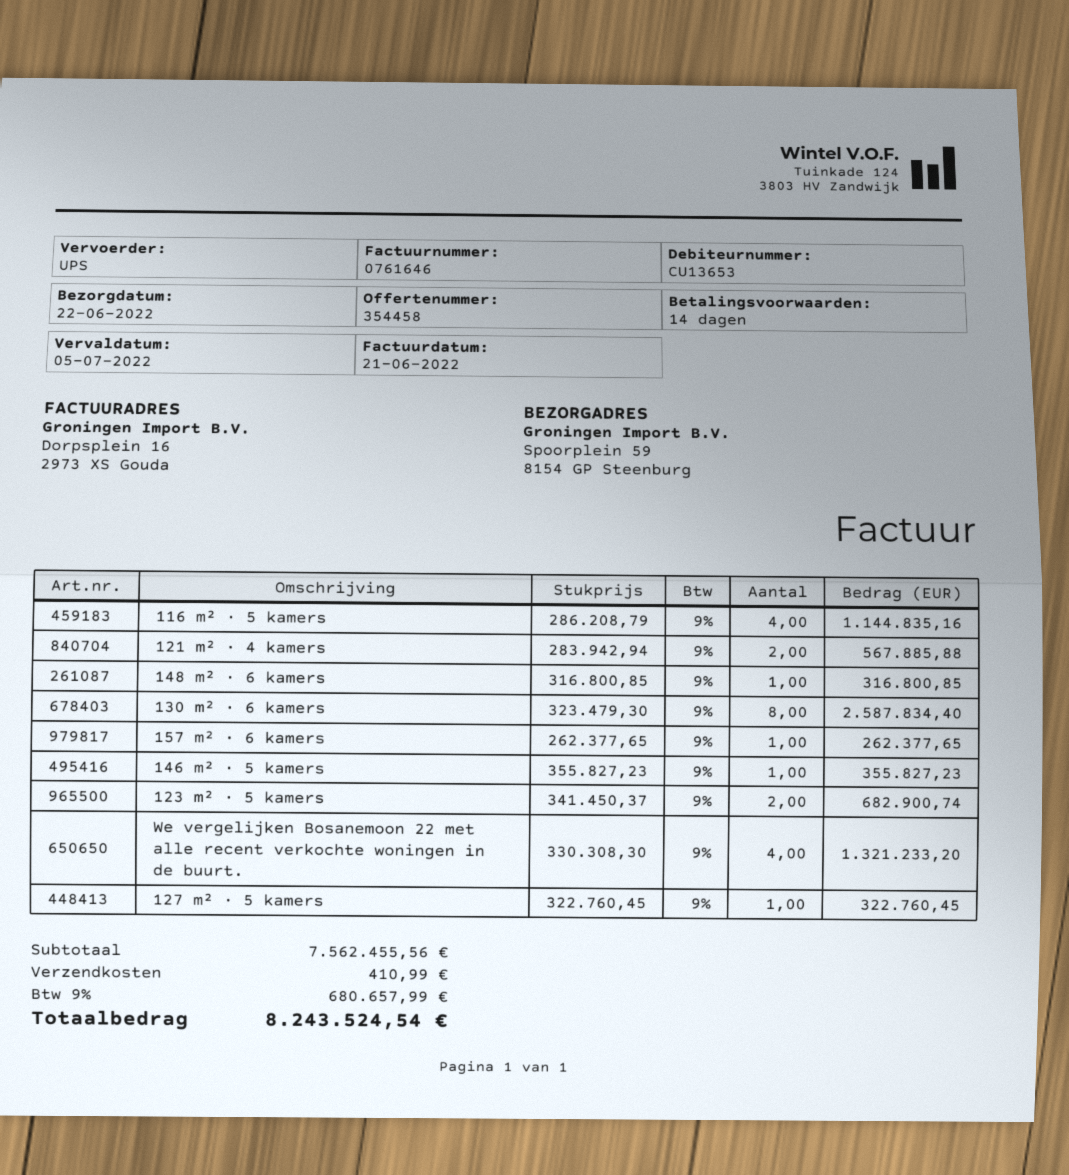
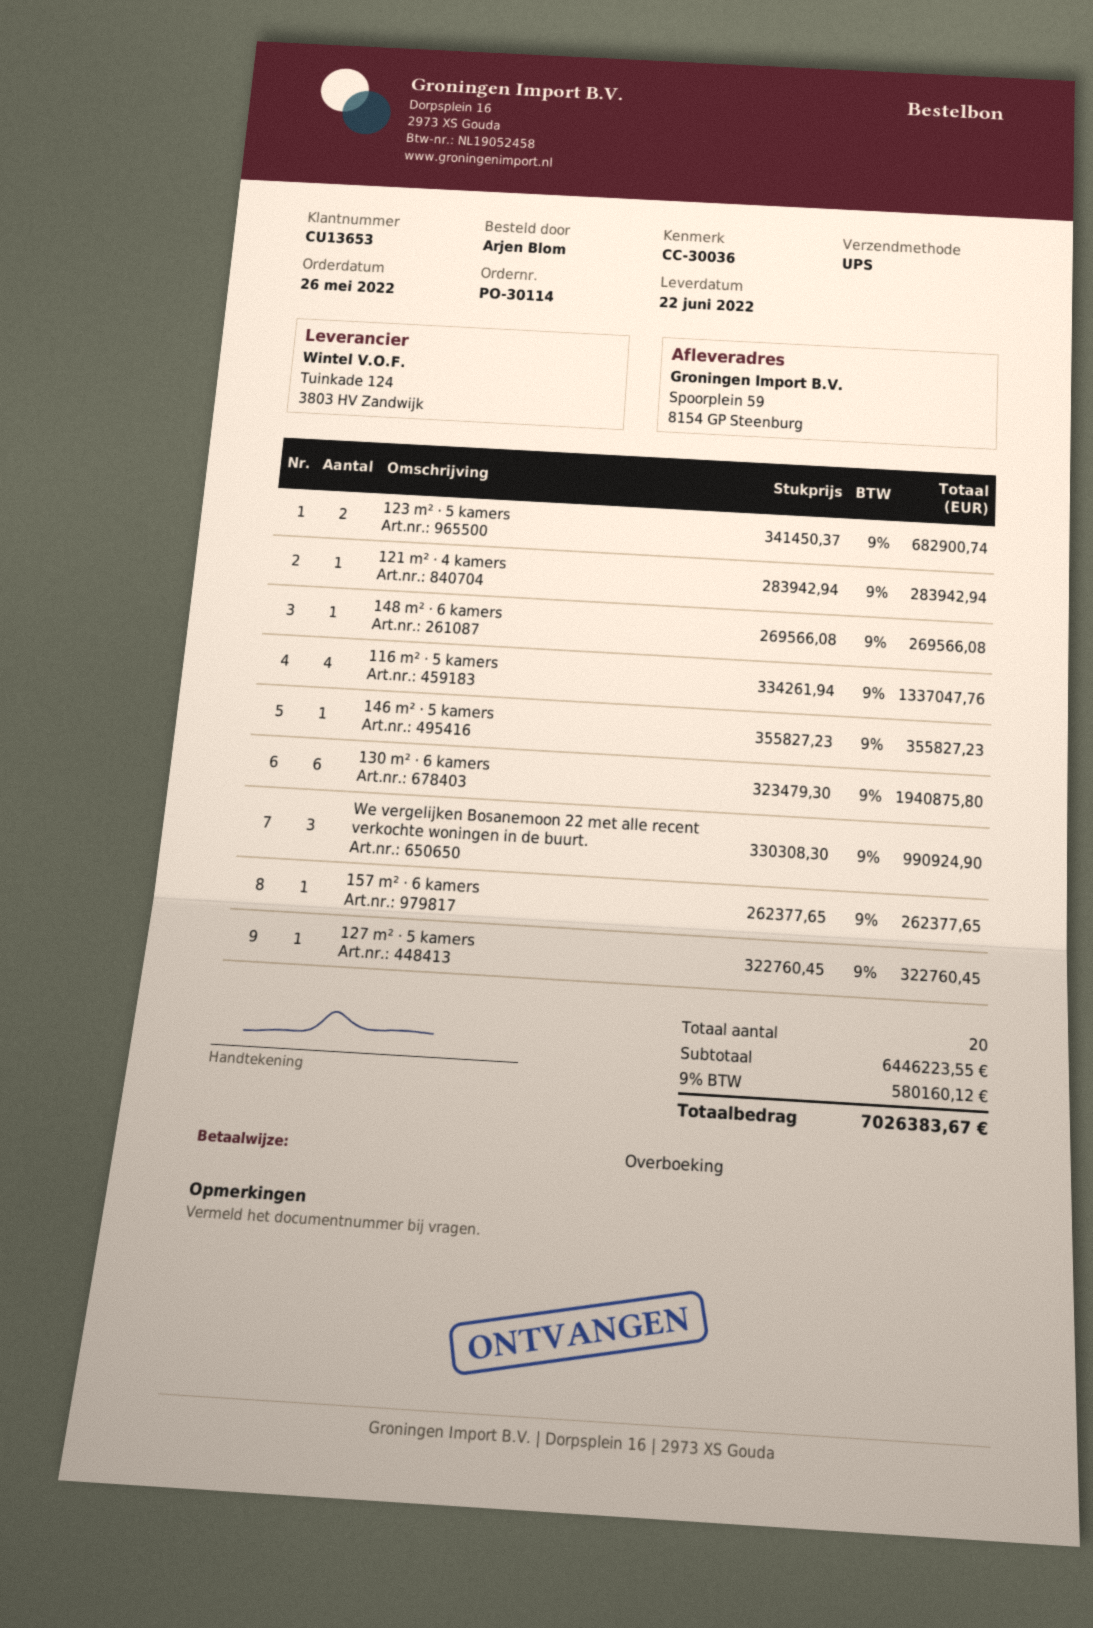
116 m² · 5 kamers: 4 x 286208.79 = 1144835.16 -> 4 x 334261.94 = 1337047.76
121 m² · 4 kamers: 2 x 283942.94 = 567885.88 -> 1 x 283942.94 = 283942.94
148 m² · 6 kamers: 1 x 316800.85 = 316800.85 -> 1 x 269566.08 = 269566.08
130 m² · 6 kamers: 8 x 323479.30 = 2587834.40 -> 6 x 323479.30 = 1940875.80
We vergelijken Bosanemoon 22 met alle recent verkochte woningen in de buurt.: 4 x 330308.30 = 1321233.20 -> 3 x 330308.30 = 990924.90
subtotal: 7562455.56 -> 6446223.55
shipping: 410.99 -> none
tax: 9% = 680657.99 -> 9% = 580160.12
total: 8243524.54 -> 7026383.67

